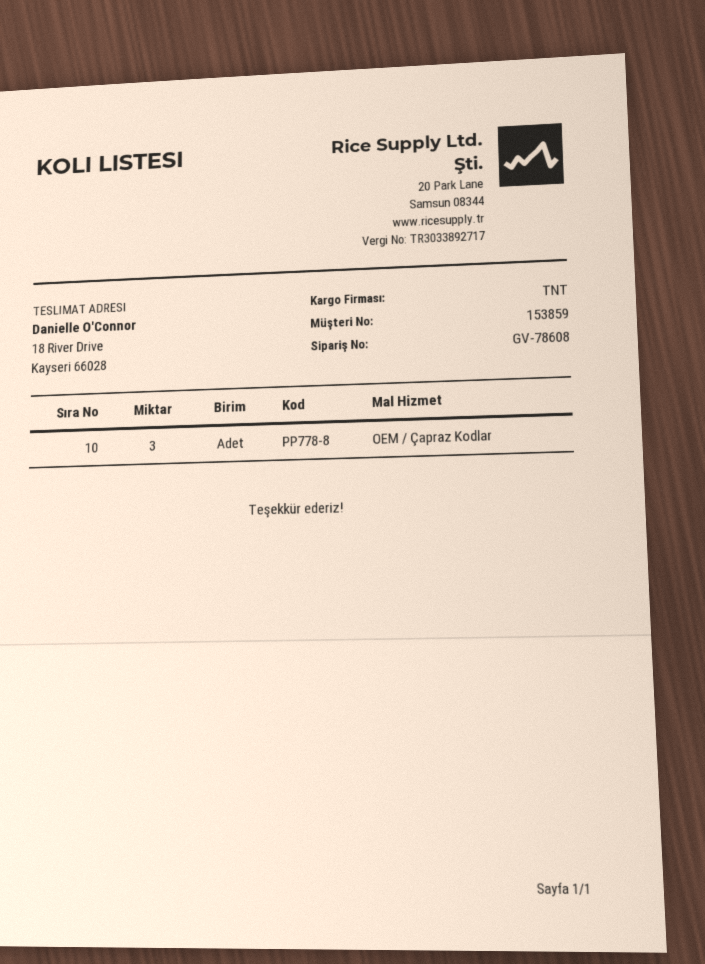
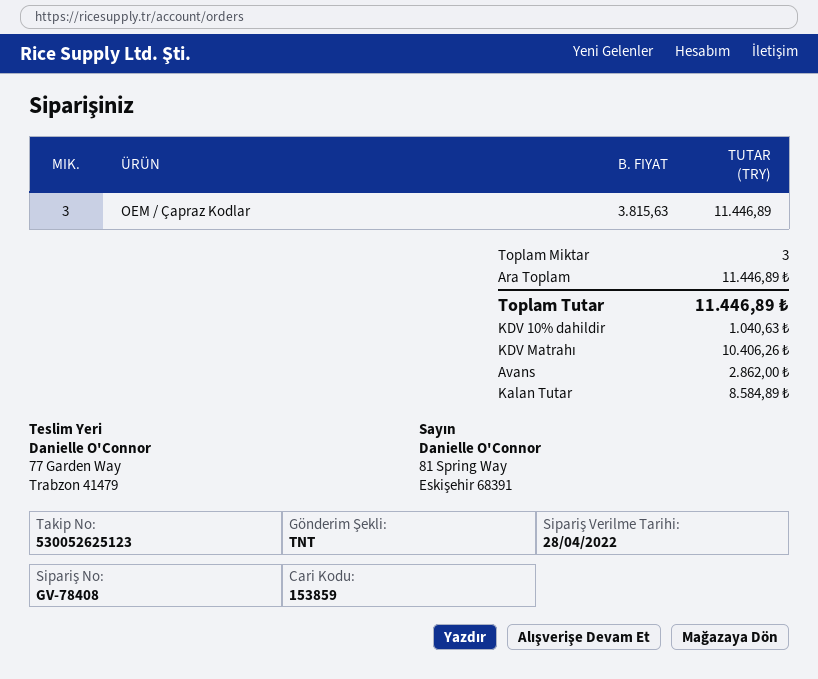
order number: GV-78608 -> GV-78408
ship to: 18 River Drive, Kayseri 66028 -> 77 Garden Way, Trabzon 41479

